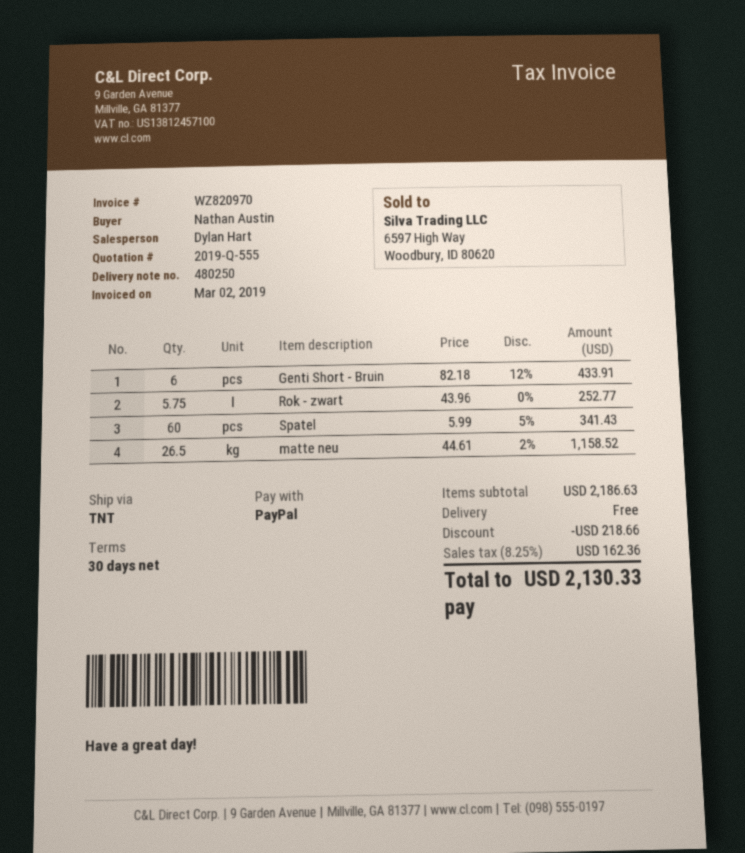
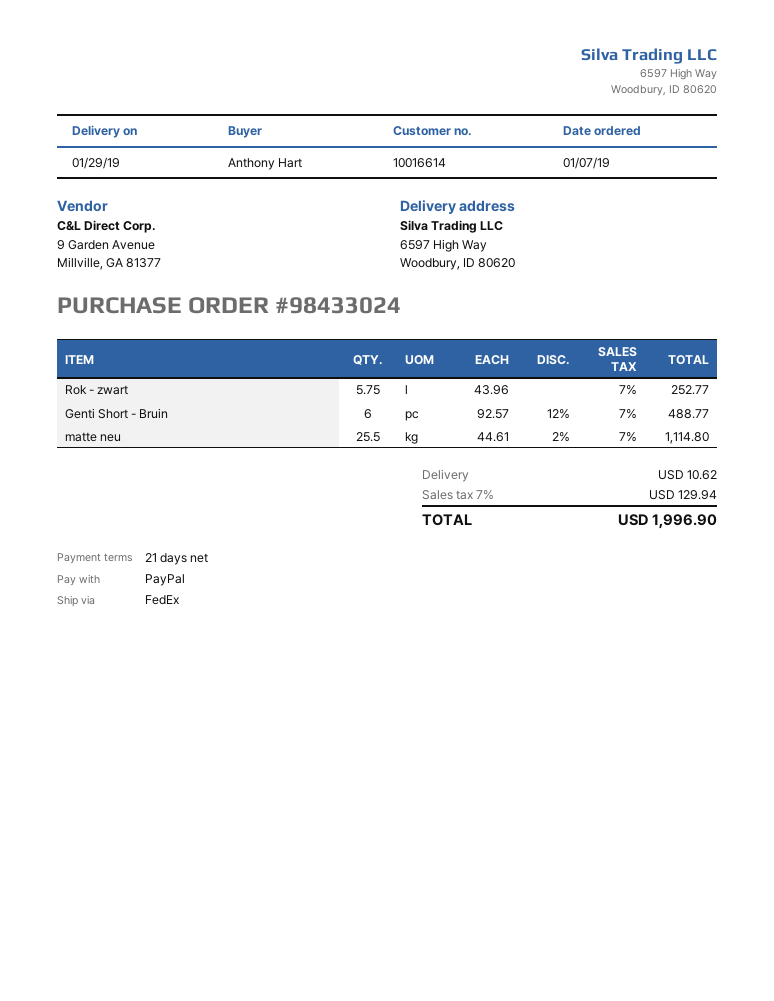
payment terms: 30 days -> 21 days
ordered by: Nathan Austin -> Anthony Hart
shipping method: TNT -> FedEx
Genti Short - Bruin: 6 x 82.18 - 12% = 433.91 -> 6 x 92.57 - 12% = 488.77
Spatel: 60 x 5.99 - 5% = 341.43 -> none
matte neu: 26.5 x 44.61 - 2% = 1158.52 -> 25.5 x 44.61 - 2% = 1114.80
discount: 218.66 -> none
shipping: 0.00 -> 10.62
tax: 8.25% = 162.36 -> 7% = 129.94
total: 2130.33 -> 1996.90

